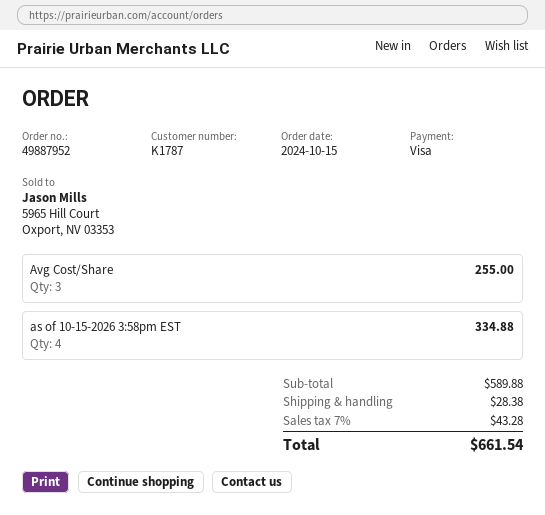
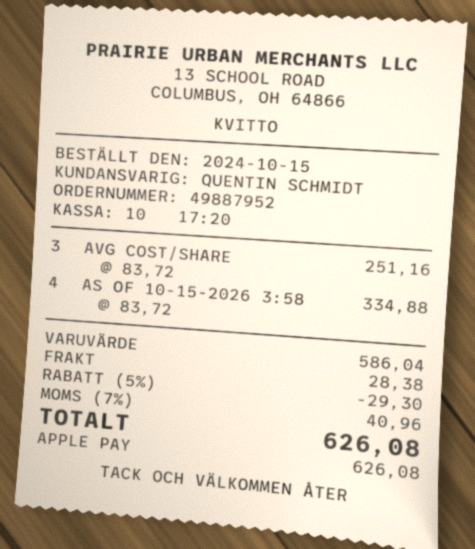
payment method: Visa -> Apple Pay
Avg Cost/Share: 3 for 255.00 -> 3 for 251.16
subtotal: 589.88 -> 586.04
discount: none -> 5% = 29.30
tax: 7% = 43.28 -> 7% = 40.96
total: 661.54 -> 626.08

